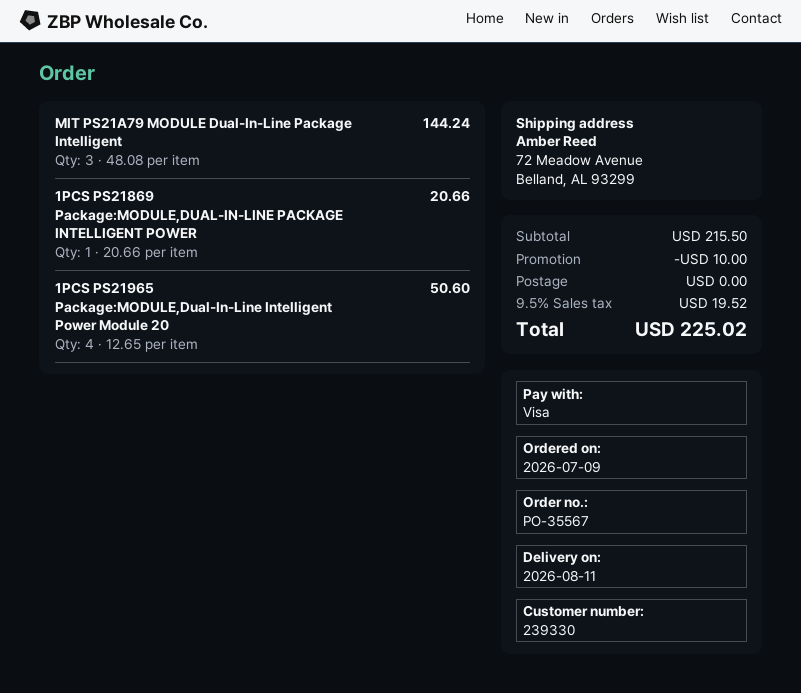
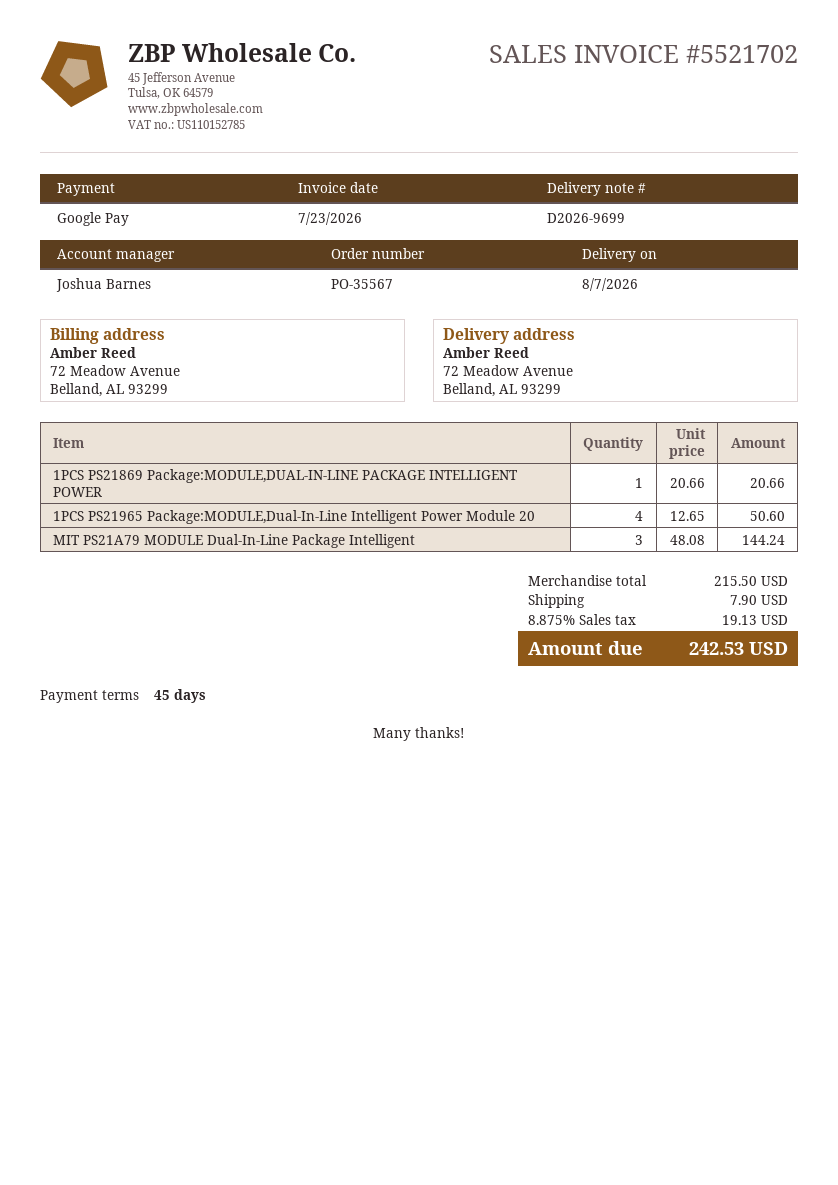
delivery date: 2026-08-11 -> 2026-08-07
payment method: Visa -> Google Pay
discount: 10.00 -> none
shipping: 0.00 -> 7.90
tax: 9.5% = 19.52 -> 8.875% = 19.13
total: 225.02 -> 242.53

